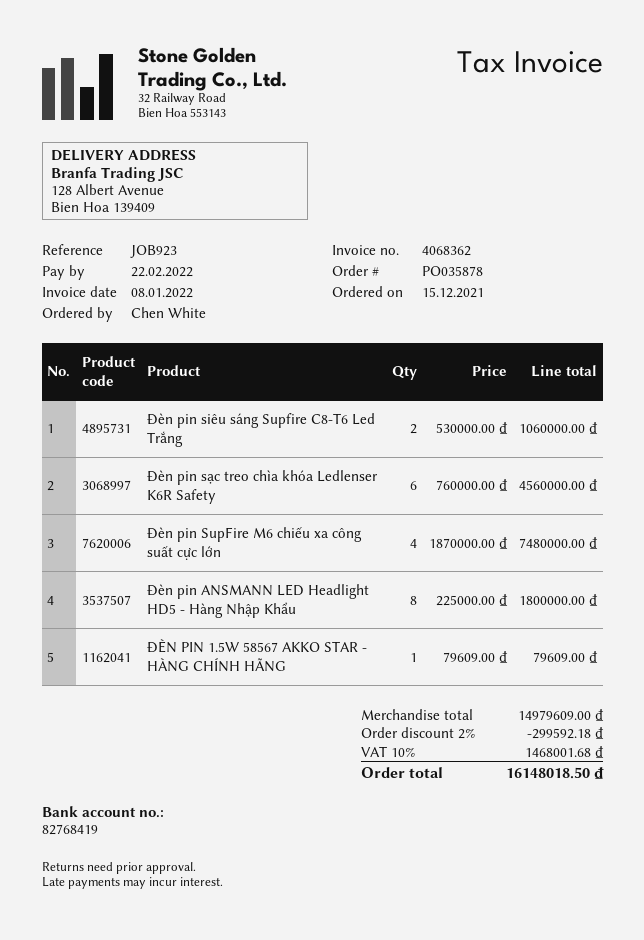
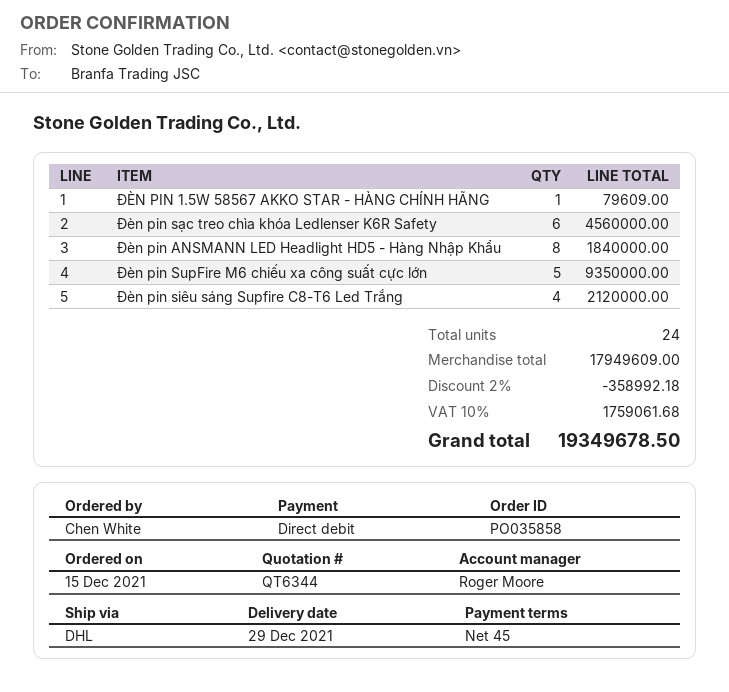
order number: PO035878 -> PO035858
Đèn pin siêu sáng Supfire C8-T6 Led Trắng: 2 for 1060000.00 -> 4 for 2120000.00
Đèn pin SupFire M6 chiếu xa công suất cực lớn: 4 for 7480000.00 -> 5 for 9350000.00
Đèn pin ANSMANN LED Headlight HD5 - Hàng Nhập Khẩu: 8 for 1800000.00 -> 8 for 1840000.00
subtotal: 14979609.00 -> 17949609.00
discount: 2% = 299592.18 -> 2% = 358992.18
tax: 10% = 1468001.68 -> 10% = 1759061.68
total: 16148018.50 -> 19349678.50

